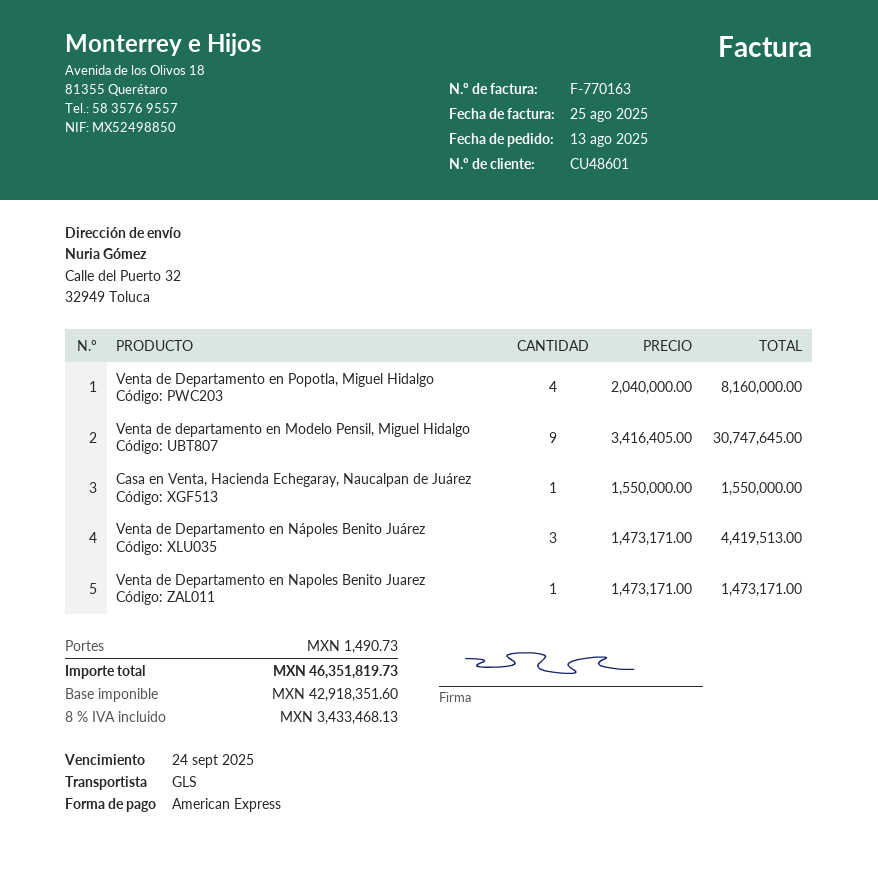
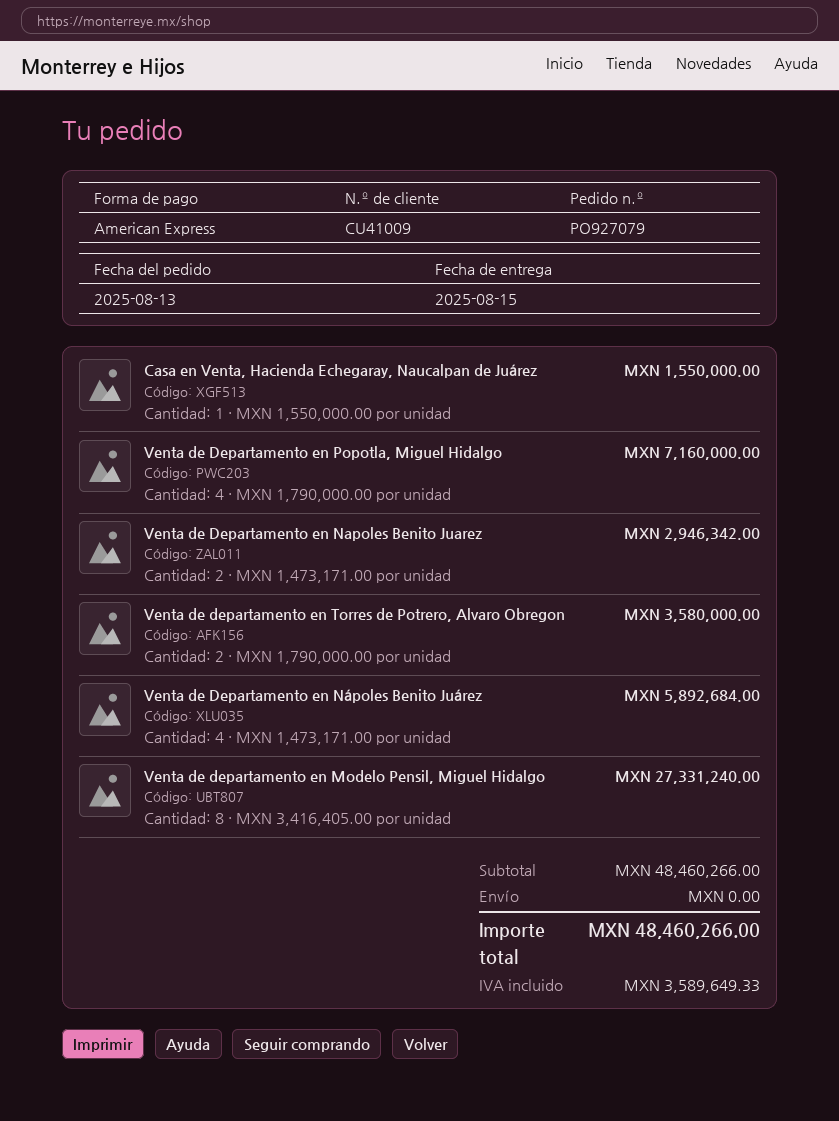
customer number: CU48601 -> CU41009
Venta de Departamento en Popotla, Miguel Hidalgo: 4 x 2040000.00 = 8160000.00 -> 4 x 1790000.00 = 7160000.00
Venta de departamento en Modelo Pensil, Miguel Hidalgo: 9 x 3416405.00 = 30747645.00 -> 8 x 3416405.00 = 27331240.00
Venta de Departamento en Nápoles Benito Juárez: 3 x 1473171.00 = 4419513.00 -> 4 x 1473171.00 = 5892684.00
Venta de Departamento en Napoles Benito Juarez: 1 x 1473171.00 = 1473171.00 -> 2 x 1473171.00 = 2946342.00
Venta de departamento en Torres de Potrero, Alvaro Obregon: none -> 2 x 1790000.00 = 3580000.00
shipping: 1490.73 -> 0.00
tax: 3433468.13 -> 3589649.33
total: 46351819.73 -> 48460266.00

